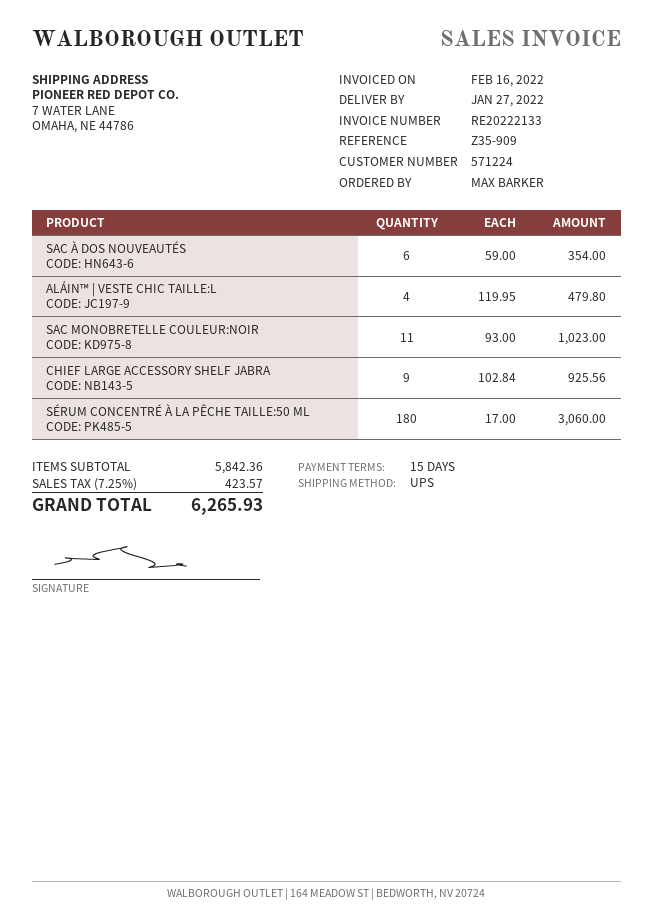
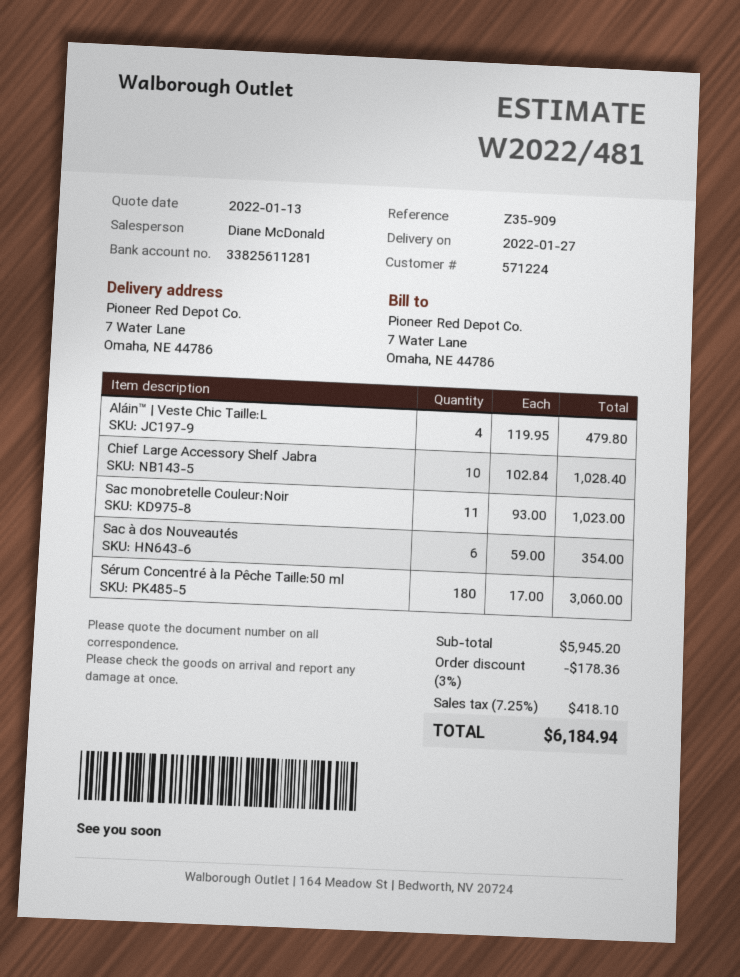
CHIEF LARGE ACCESSORY SHELF JABRA: 9 x 102.84 = 925.56 -> 10 x 102.84 = 1028.40
subtotal: 5842.36 -> 5945.20
discount: none -> 3% = 178.36
tax: 7.25% = 423.57 -> 7.25% = 418.10
total: 6265.93 -> 6184.94

